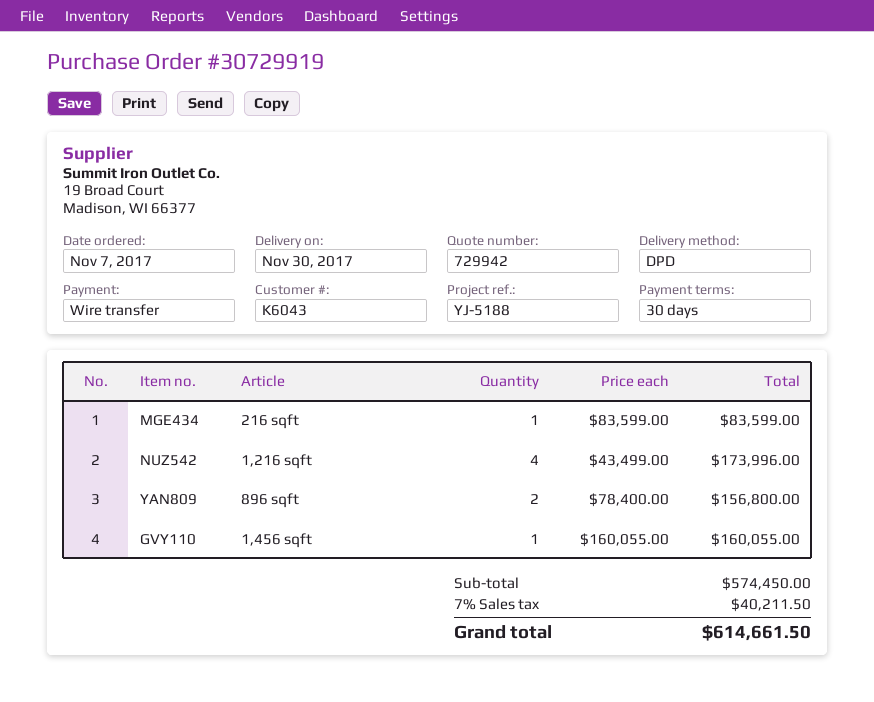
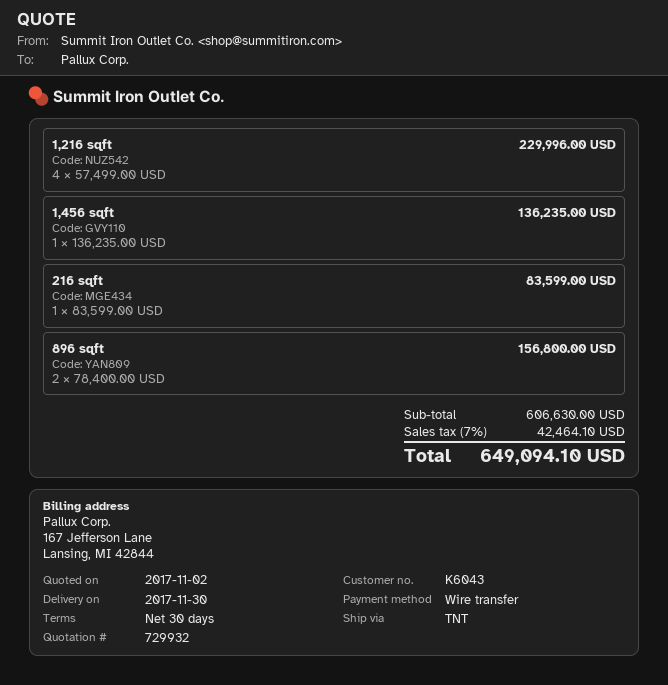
quote number: 729942 -> 729932
shipping method: DPD -> TNT
1,216 sqft: 4 x 43499.00 = 173996.00 -> 4 x 57499.00 = 229996.00
1,456 sqft: 1 x 160055.00 = 160055.00 -> 1 x 136235.00 = 136235.00
subtotal: 574450.00 -> 606630.00
tax: 7% = 40211.50 -> 7% = 42464.10
total: 614661.50 -> 649094.10

